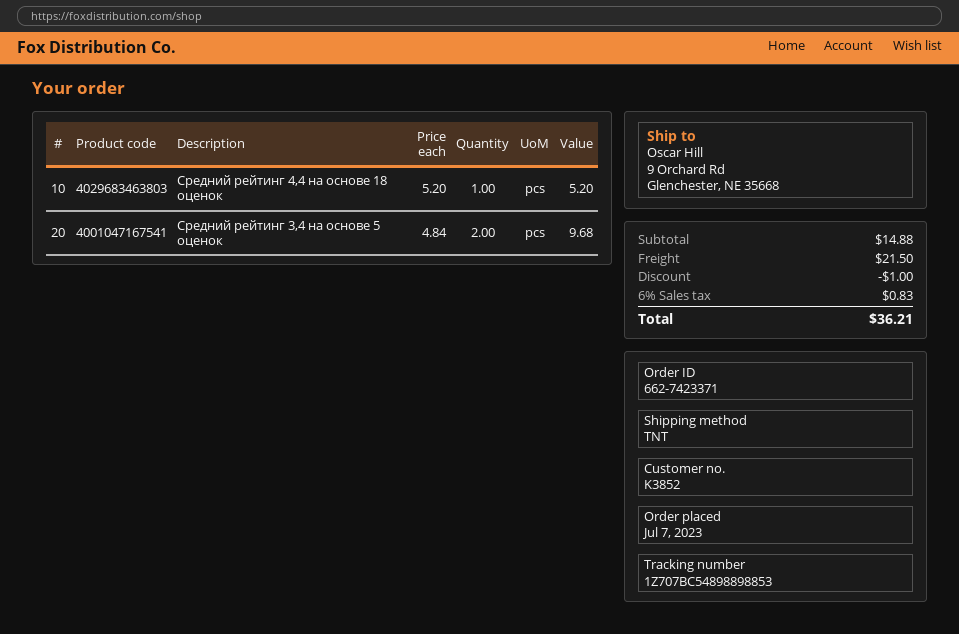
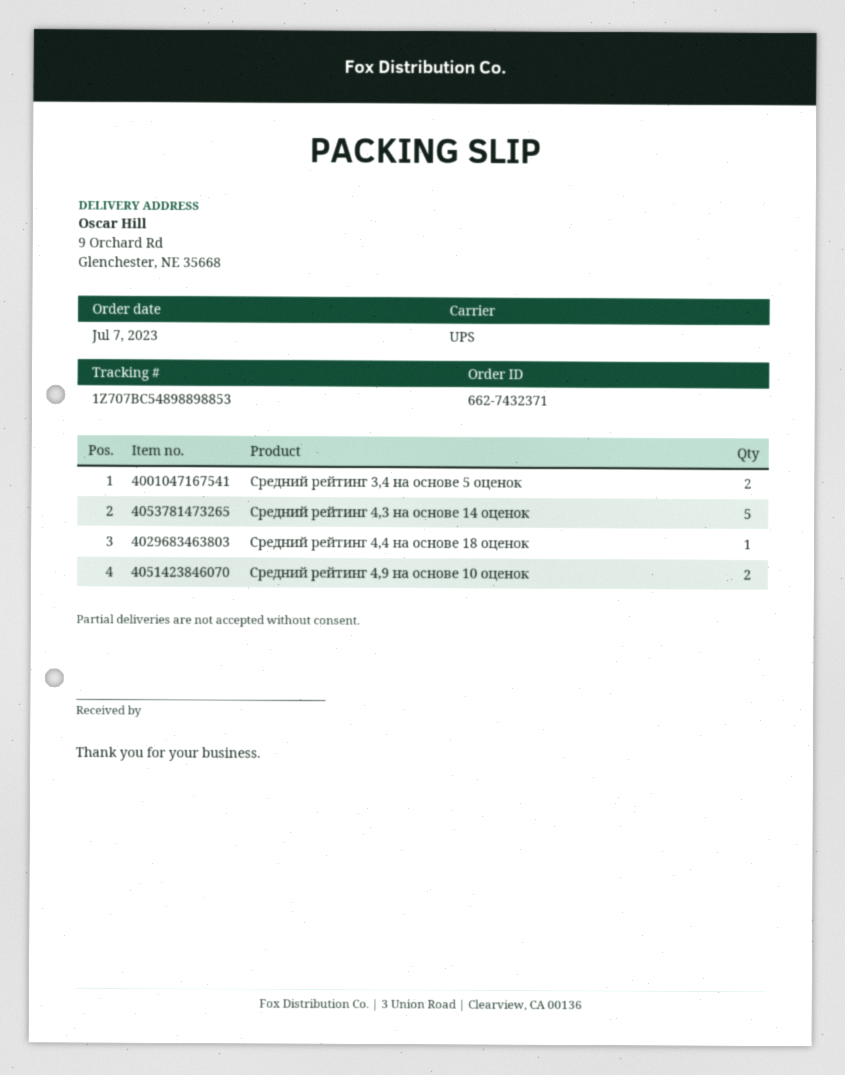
order number: 662-7423371 -> 662-7432371
shipping method: TNT -> UPS
Средний рейтинг 4,3 на основе 14 оценок: none -> 5
Средний рейтинг 4,9 на основе 10 оценок: none -> 2

